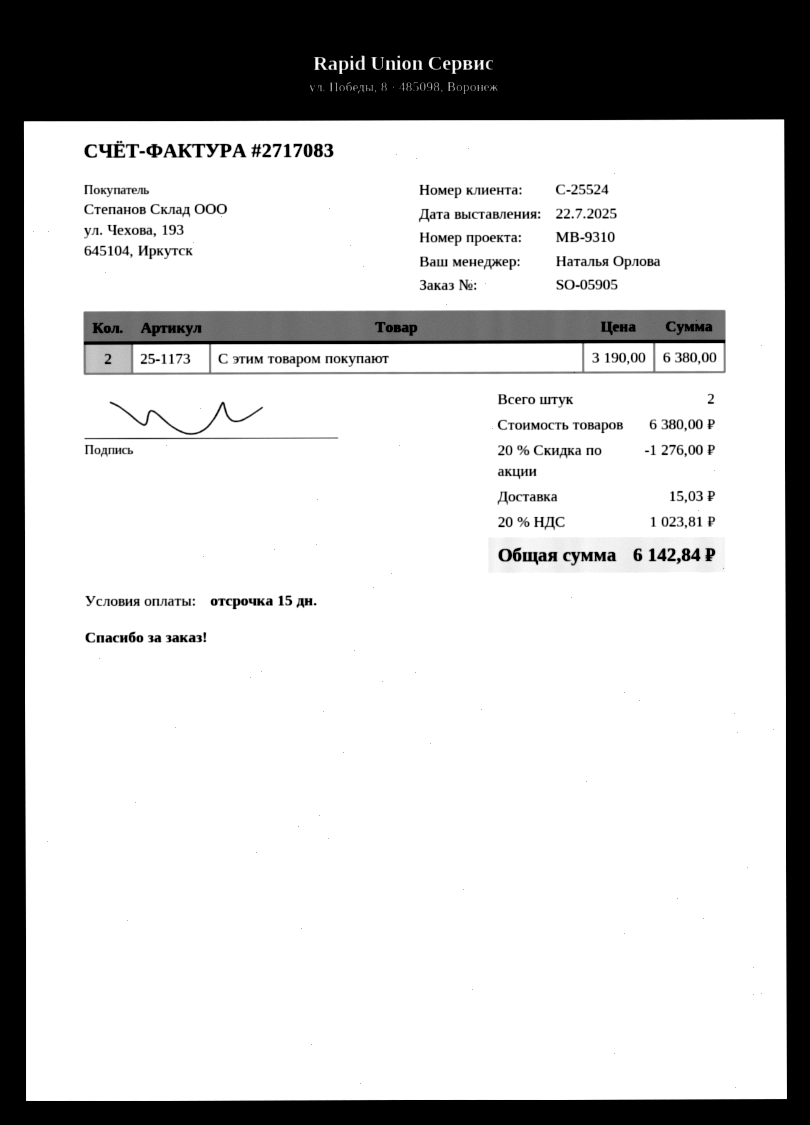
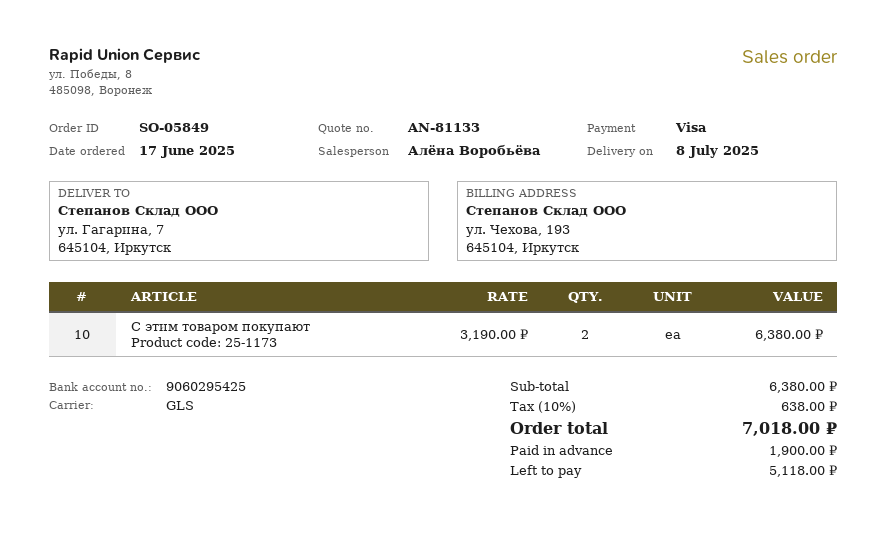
order number: SO-05905 -> SO-05849
sales rep: Наталья Орлова -> Алёна Воробьёва
discount: 20% = 1276.00 -> none
shipping: 15.03 -> none
tax: 20% = 1023.81 -> 10% = 638.00
total: 6142.84 -> 7018.00

